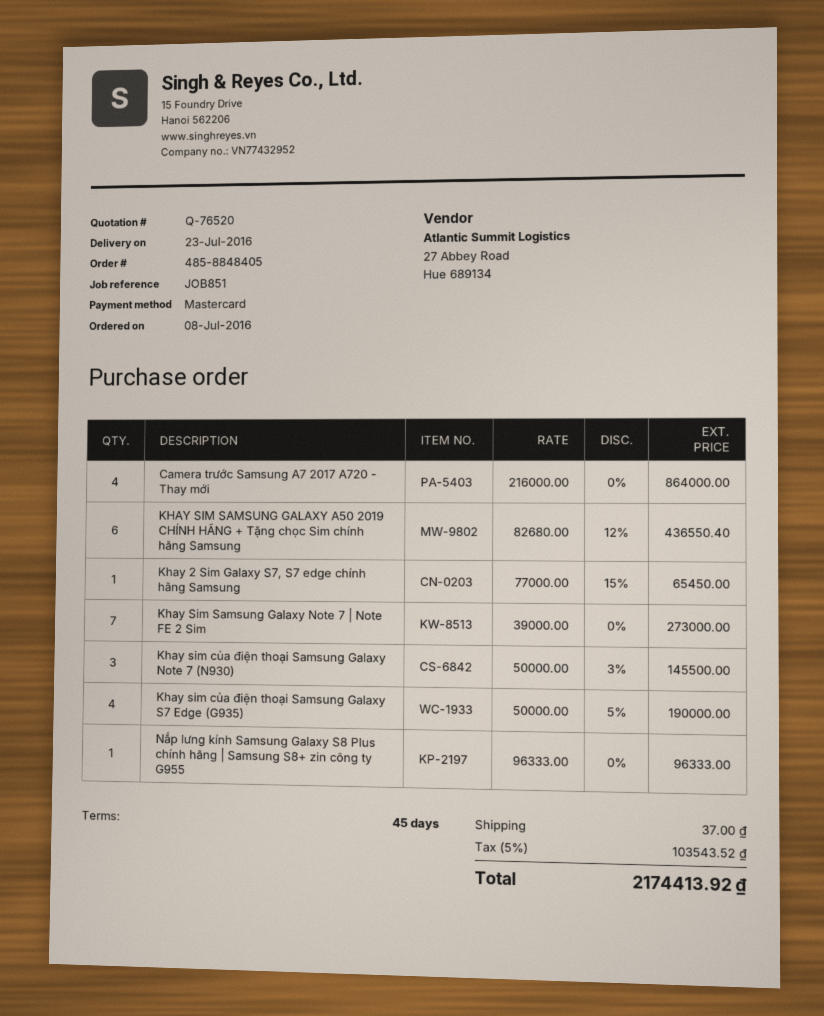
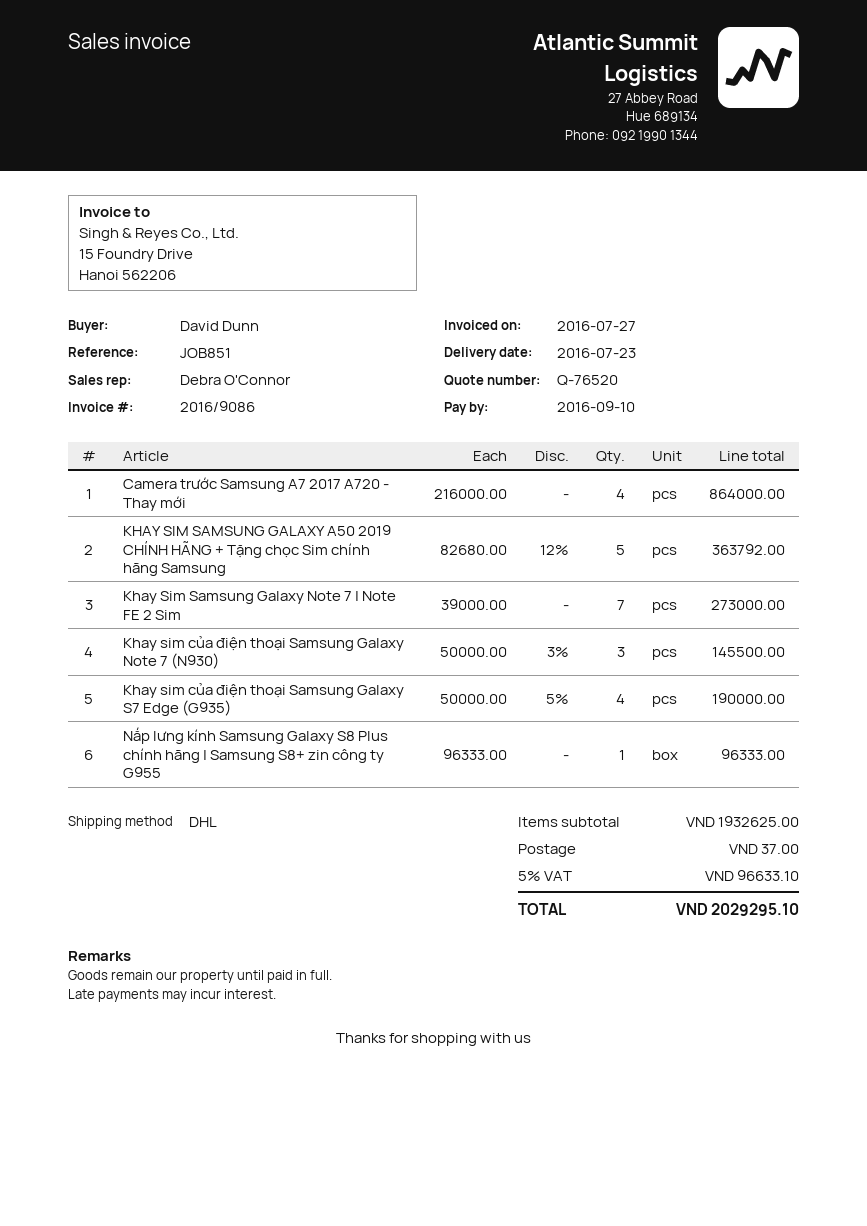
KHAY SIM SAMSUNG GALAXY A50 2019 CHÍNH HÃNG + Tặng chọc Sim chính hãng Samsung: 6 x 82680.00 - 12% = 436550.40 -> 5 x 82680.00 - 12% = 363792.00
Khay 2 Sim Galaxy S7, S7 edge chính hãng Samsung: 1 x 77000.00 - 15% = 65450.00 -> none
tax: 5% = 103543.52 -> 5% = 96633.10
total: 2174413.92 -> 2029295.10

